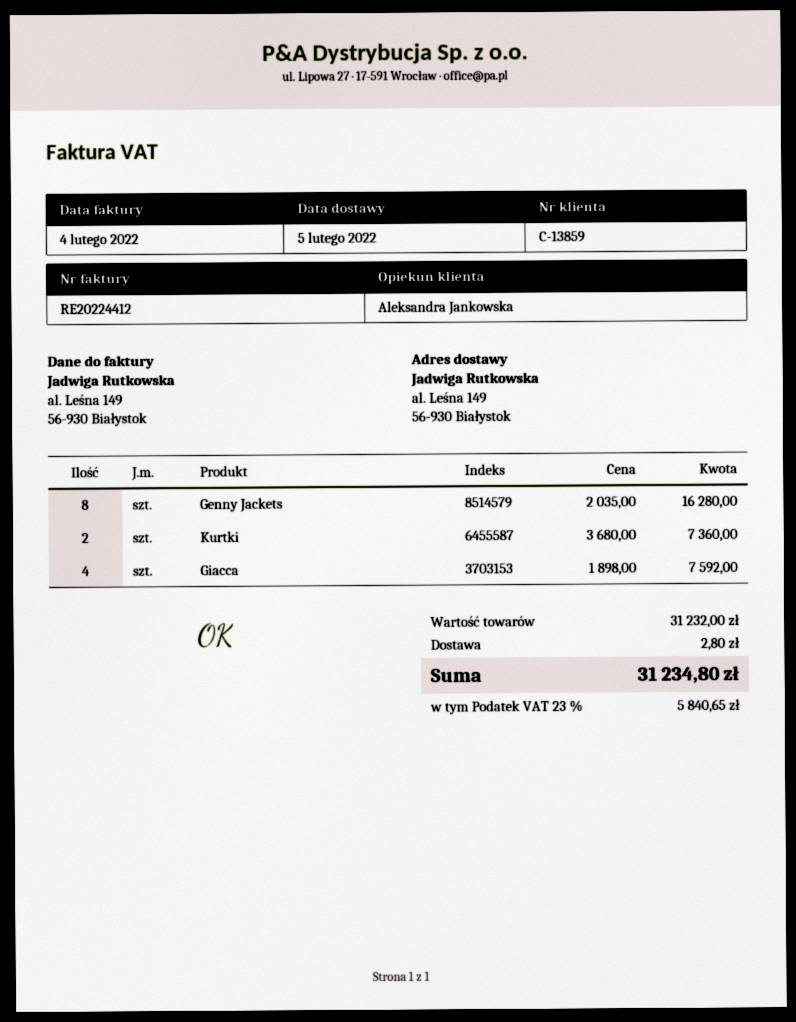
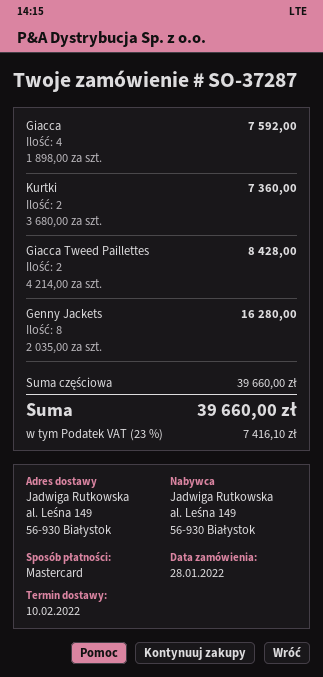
delivery date: 2022-02-05 -> 2022-02-10
Giacca Tweed Paillettes: none -> 2 x 4214.00 = 8428.00
subtotal: 31232.00 -> 39660.00
shipping: 2.80 -> none
tax: 23% = 5840.65 -> 23% = 7416.10
total: 31234.80 -> 39660.00

